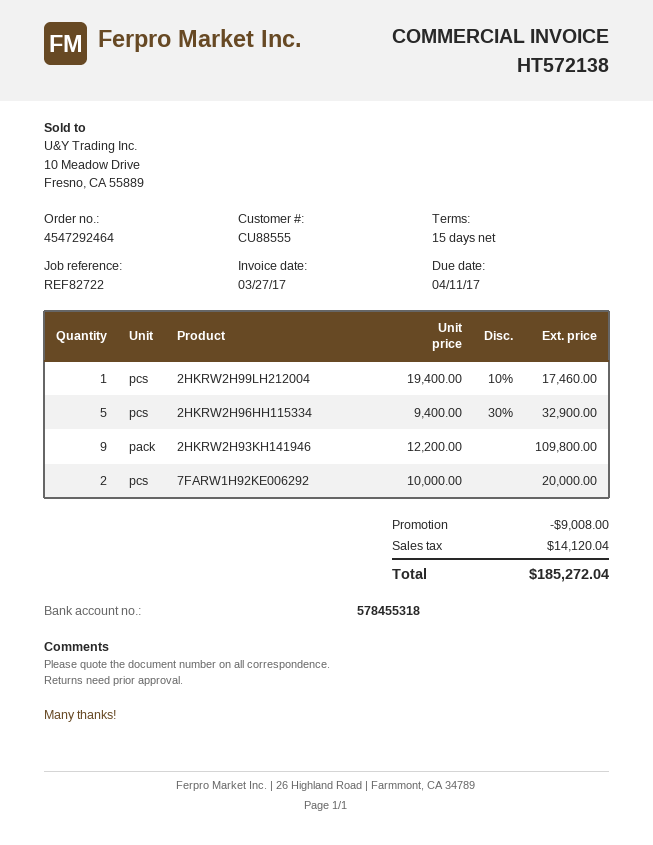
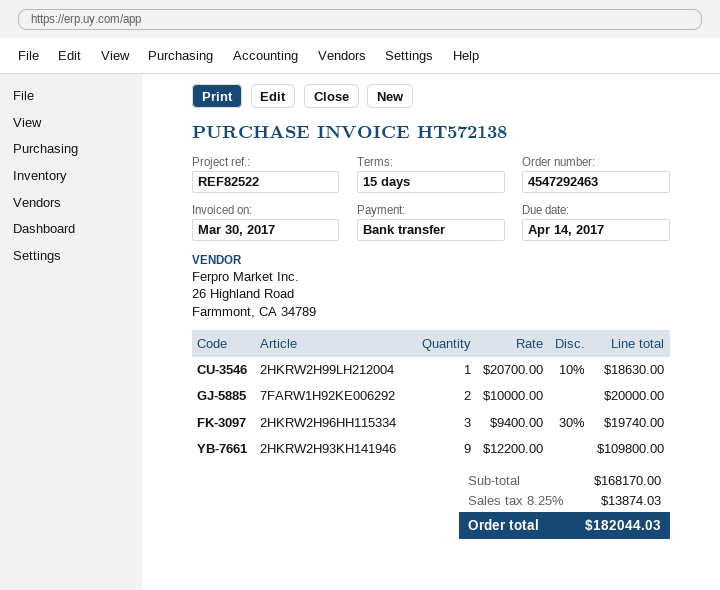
order number: 4547292464 -> 4547292463
invoice date: 2017-03-27 -> 2017-03-30
due date: 2017-04-11 -> 2017-04-14
reference: REF82722 -> REF82522
2HKRW2H99LH212004: 1 x 19400.00 - 10% = 17460.00 -> 1 x 20700.00 - 10% = 18630.00
2HKRW2H96HH115334: 5 x 9400.00 - 30% = 32900.00 -> 3 x 9400.00 - 30% = 19740.00
discount: 9008.00 -> none
tax: 14120.04 -> 13874.03
total: 185272.04 -> 182044.03

